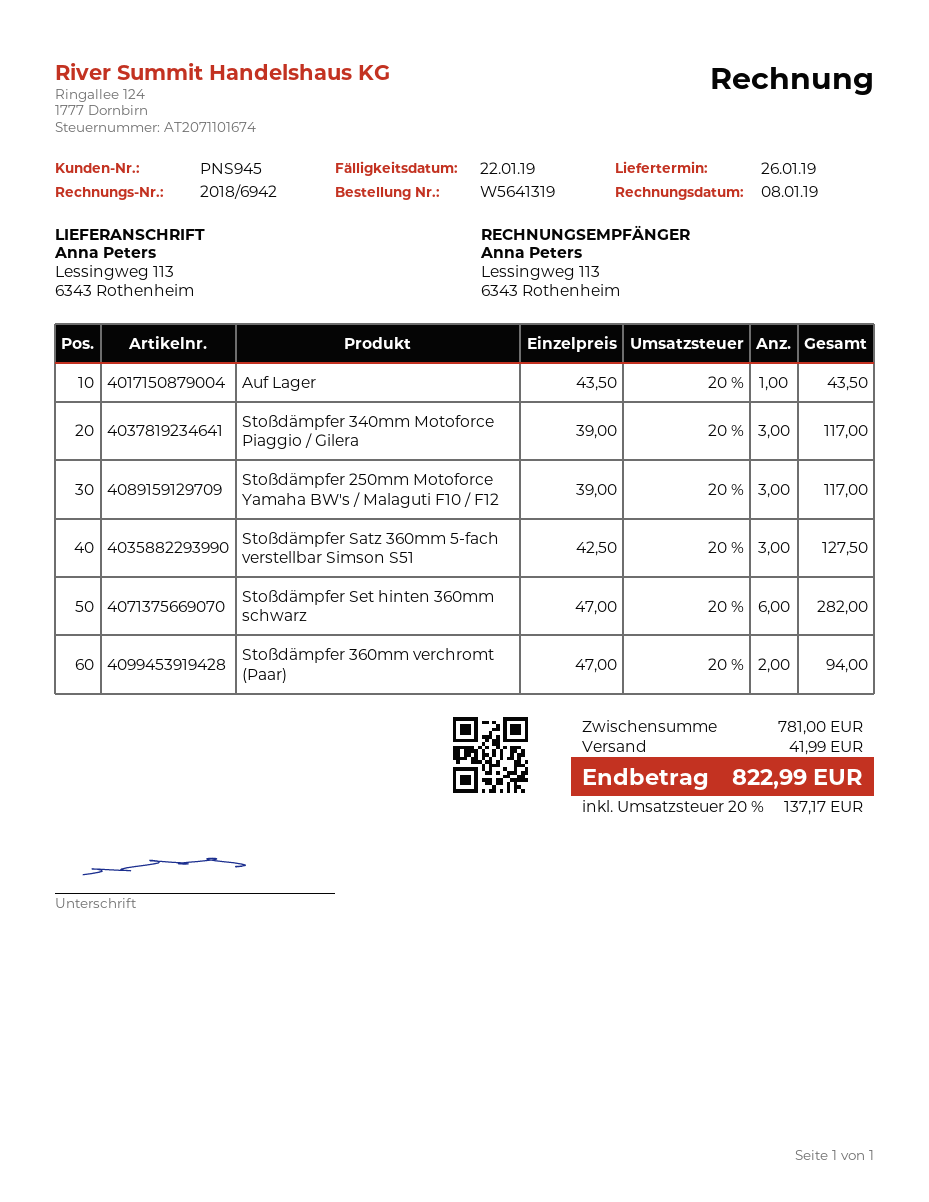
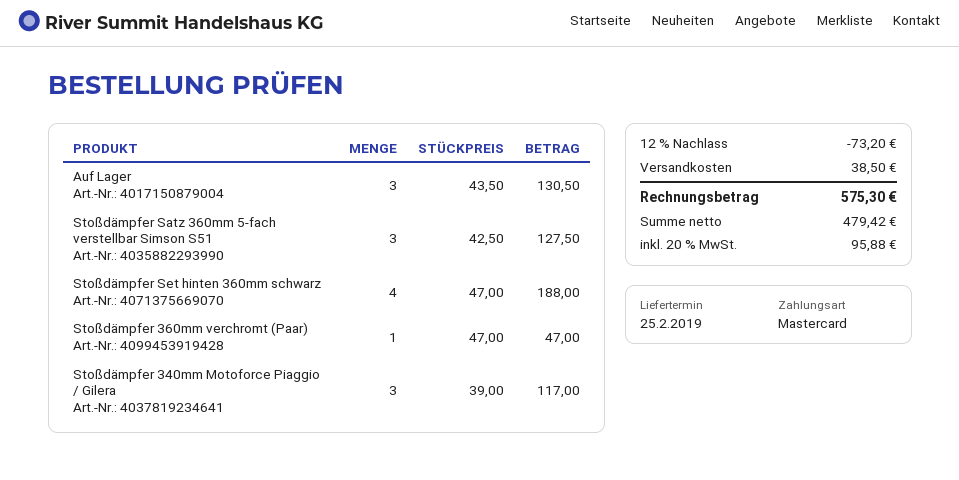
delivery date: 2019-01-26 -> 2019-02-25
Auf Lager: 1 x 43.50 = 43.50 -> 3 x 43.50 = 130.50
Stoßdämpfer 250mm Motoforce Yamaha BW's / Malaguti F10 / F12: 3 x 39.00 = 117.00 -> none
Stoßdämpfer Set hinten 360mm schwarz: 6 x 47.00 = 282.00 -> 4 x 47.00 = 188.00
Stoßdämpfer 360mm verchromt (Paar): 2 x 47.00 = 94.00 -> 1 x 47.00 = 47.00
discount: none -> 12% = 73.20
shipping: 41.99 -> 38.50
tax: 20% = 137.17 -> 20% = 95.88
total: 822.99 -> 575.30

